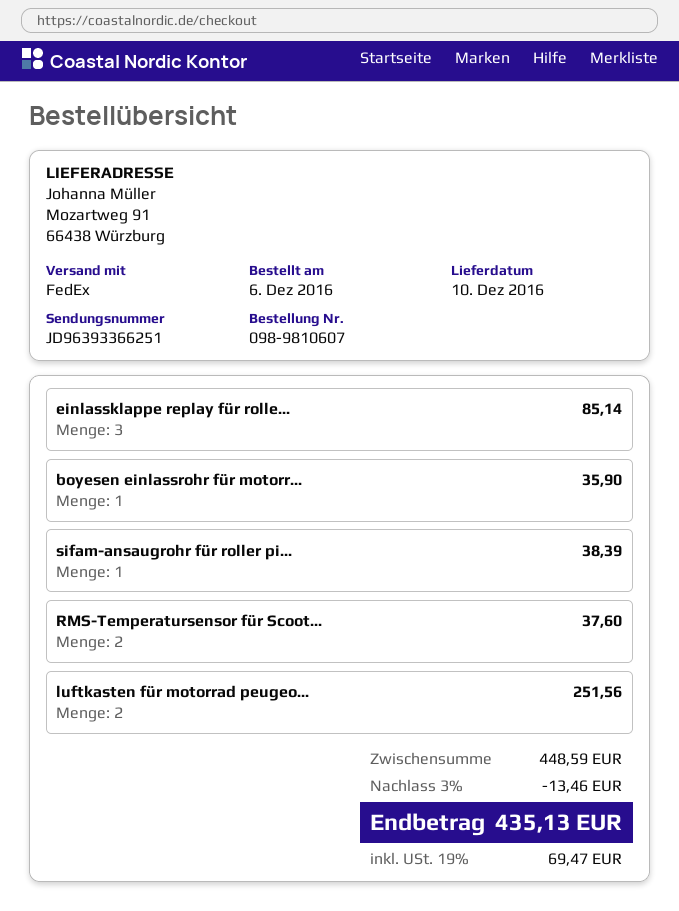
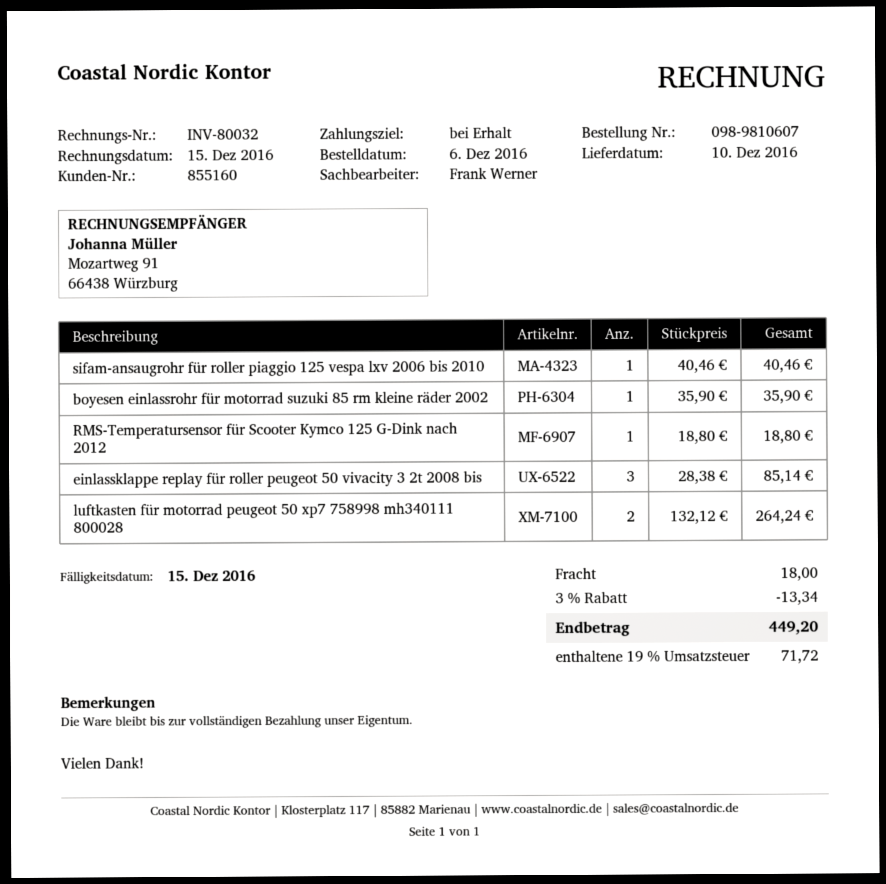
sifam-ansaugrohr für roller pi...: 1 for 38.39 -> 1 for 40.46
RMS-Temperatursensor für Scoot...: 2 for 37.60 -> 1 for 18.80
luftkasten für motorrad peugeo...: 2 for 251.56 -> 2 for 264.24
discount: 3% = 13.46 -> 3% = 13.34
shipping: none -> 18.00
tax: 19% = 69.47 -> 19% = 71.72
total: 435.13 -> 449.20

